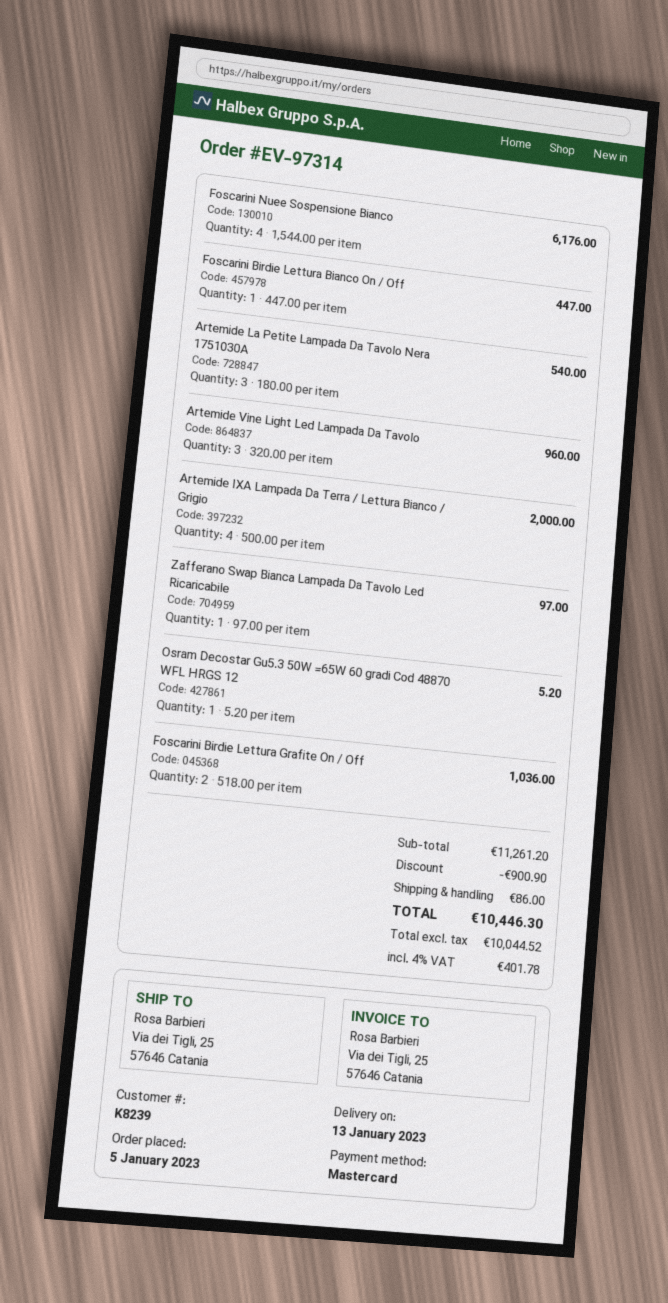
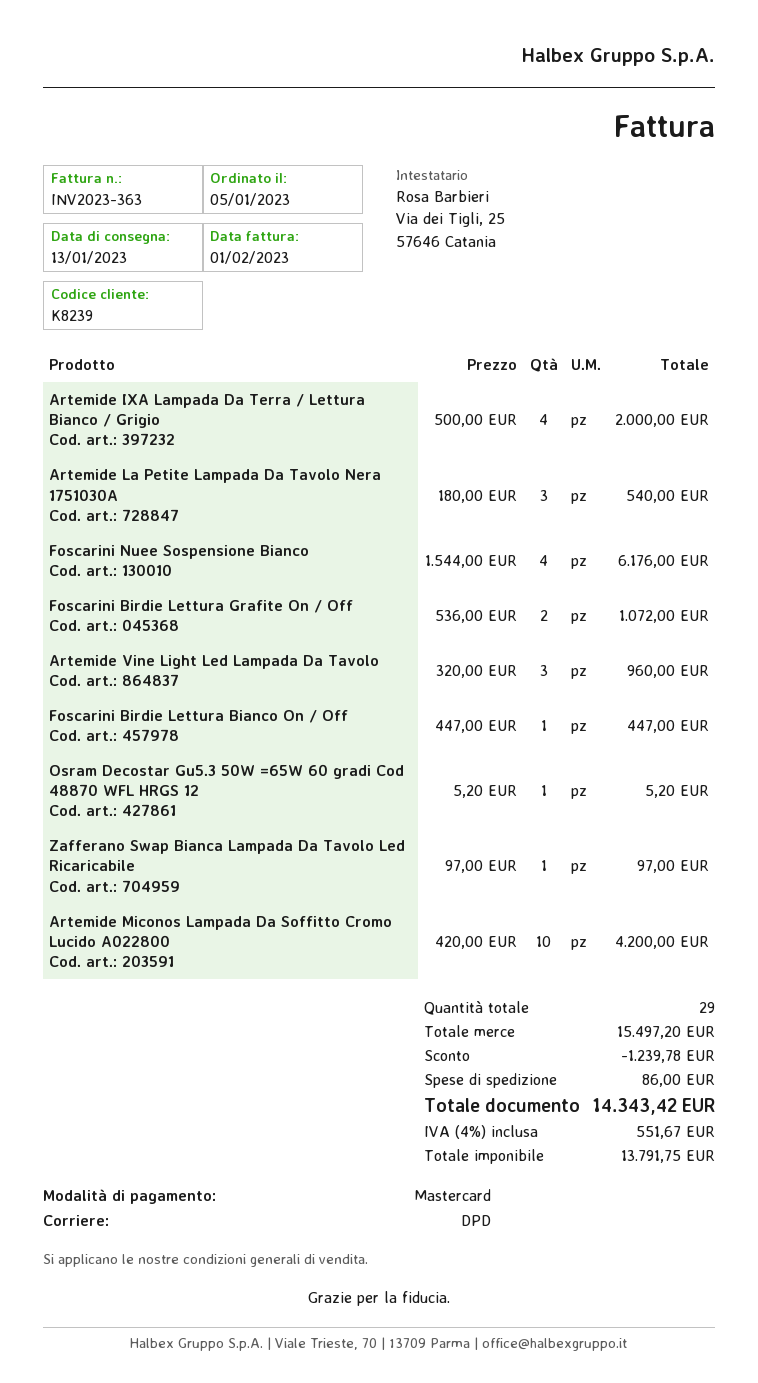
Foscarini Birdie Lettura Grafite On / Off: 2 x 518.00 = 1036.00 -> 2 x 536.00 = 1072.00
Artemide Miconos Lampada Da Soffitto Cromo Lucido A022800: none -> 10 x 420.00 = 4200.00
subtotal: 11261.20 -> 15497.20
discount: 900.90 -> 1239.78
net: 10044.52 -> 13791.75
tax: 4% = 401.78 -> 4% = 551.67
total: 10446.30 -> 14343.42

